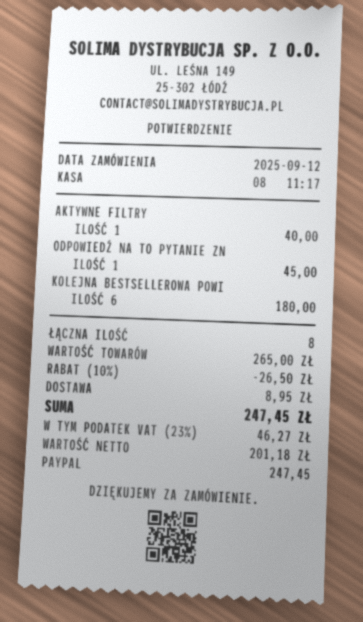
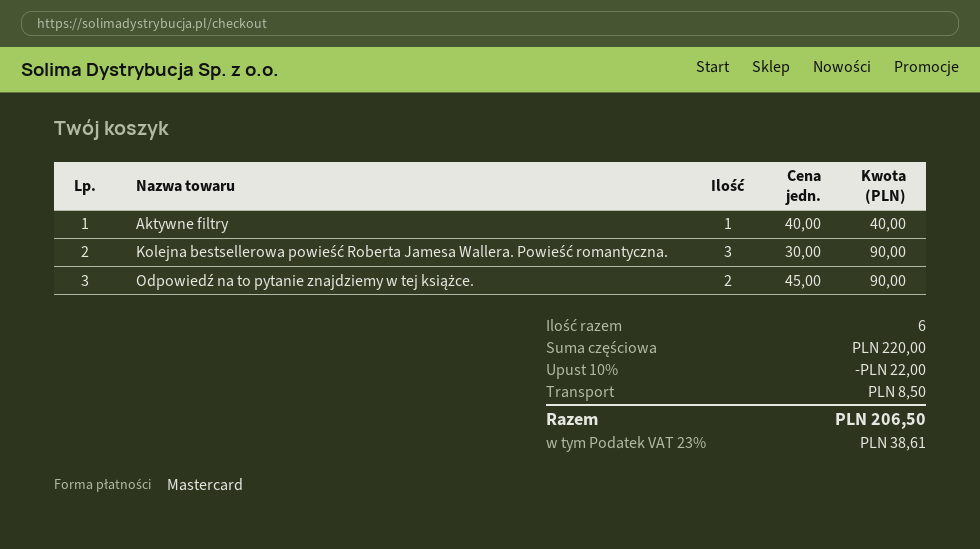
payment method: PayPal -> Mastercard
ODPOWIEDŹ NA TO PYTANIE ZN: 1 for 45.00 -> 2 for 90.00
KOLEJNA BESTSELLEROWA POWI: 6 for 180.00 -> 3 for 90.00
total quantity: 8 -> 6
subtotal: 265.00 -> 220.00
discount: 10% = 26.50 -> 10% = 22.00
shipping: 8.95 -> 8.50
tax: 23% = 46.27 -> 23% = 38.61
total: 247.45 -> 206.50

